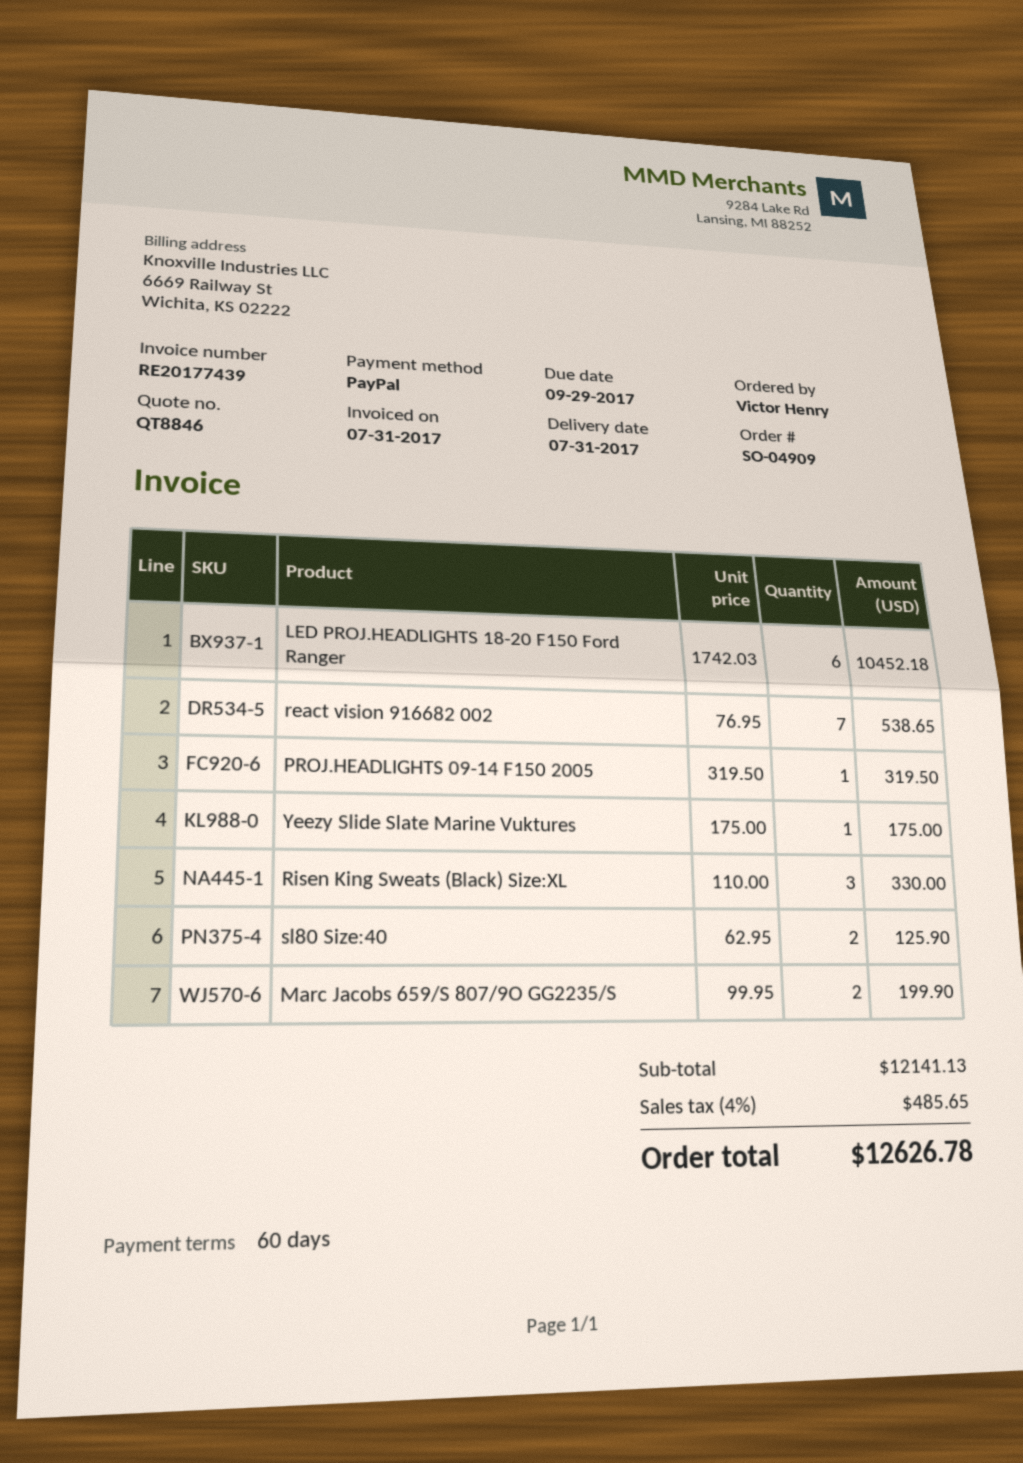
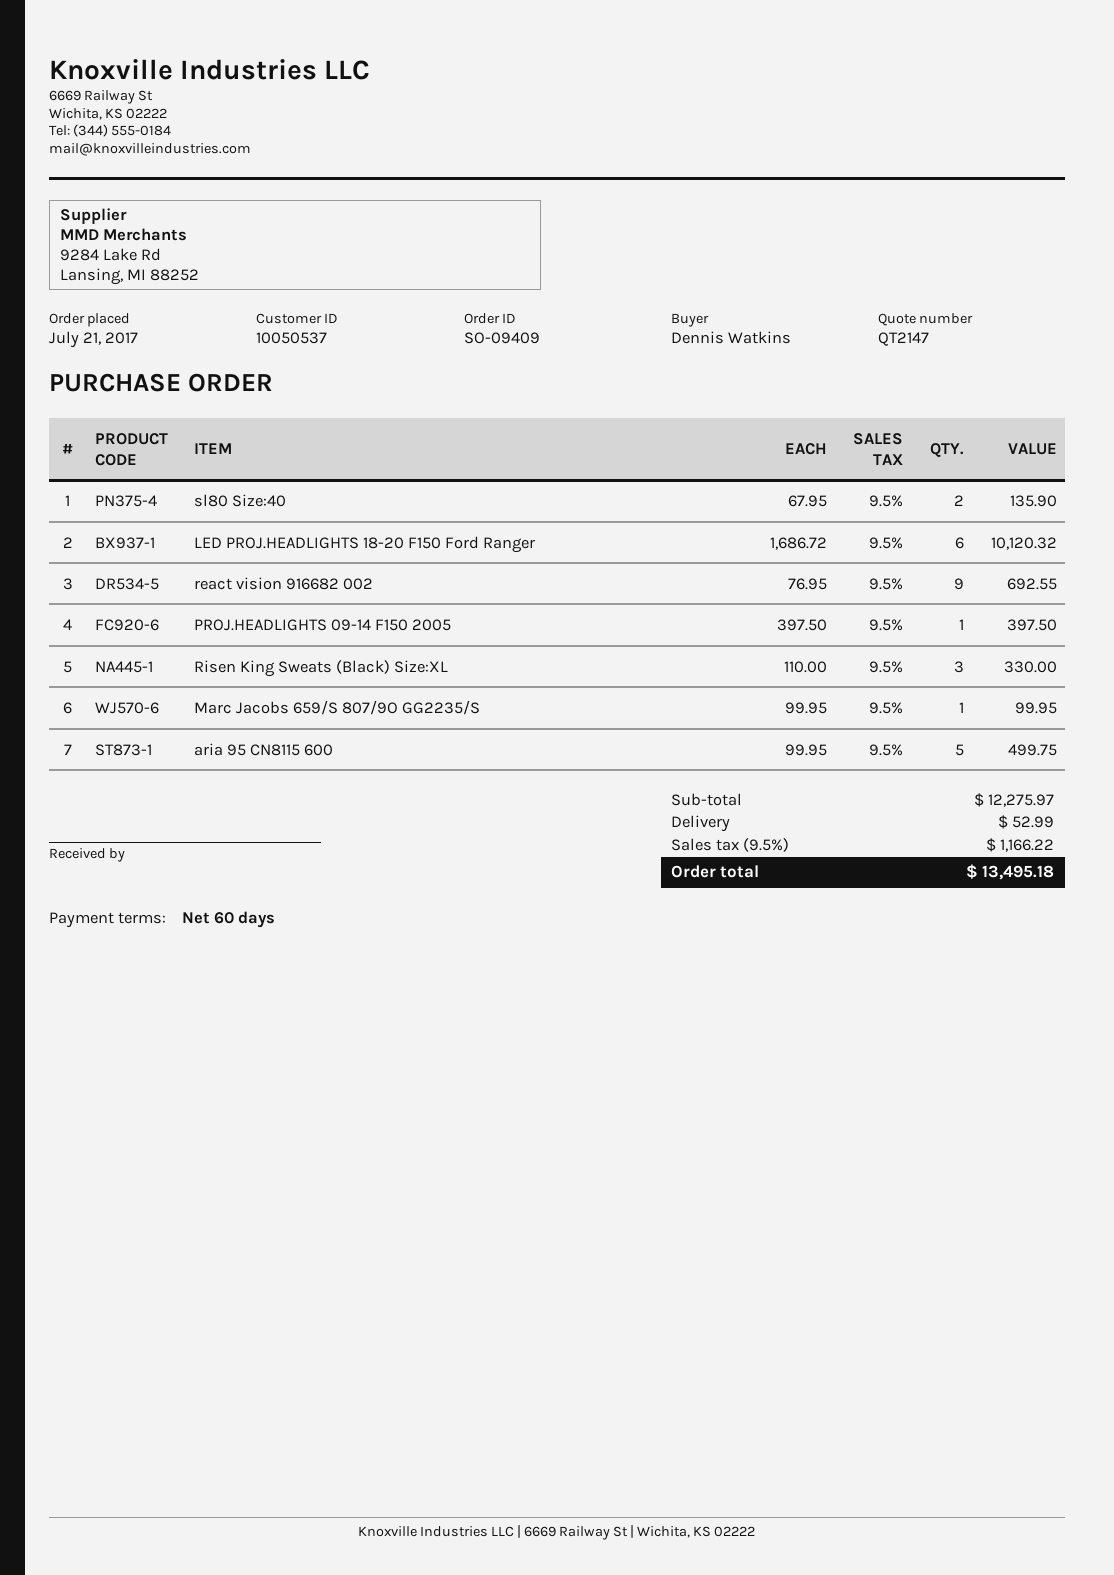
quote number: QT8846 -> QT2147
order number: SO-04909 -> SO-09409
ordered by: Victor Henry -> Dennis Watkins
LED PROJ.HEADLIGHTS 18-20 F150 Ford Ranger: 6 x 1742.03 = 10452.18 -> 6 x 1686.72 = 10120.32
react vision 916682 002: 7 x 76.95 = 538.65 -> 9 x 76.95 = 692.55
PROJ.HEADLIGHTS 09-14 F150 2005: 1 x 319.50 = 319.50 -> 1 x 397.50 = 397.50
Yeezy Slide Slate Marine Vuktures: 1 x 175.00 = 175.00 -> none
sl80 Size:40: 2 x 62.95 = 125.90 -> 2 x 67.95 = 135.90
Marc Jacobs 659/S 807/9O GG2235/S: 2 x 99.95 = 199.90 -> 1 x 99.95 = 99.95
aria 95 CN8115 600: none -> 5 x 99.95 = 499.75
subtotal: 12141.13 -> 12275.97
shipping: none -> 52.99
tax: 4% = 485.65 -> 9.5% = 1166.22
total: 12626.78 -> 13495.18

